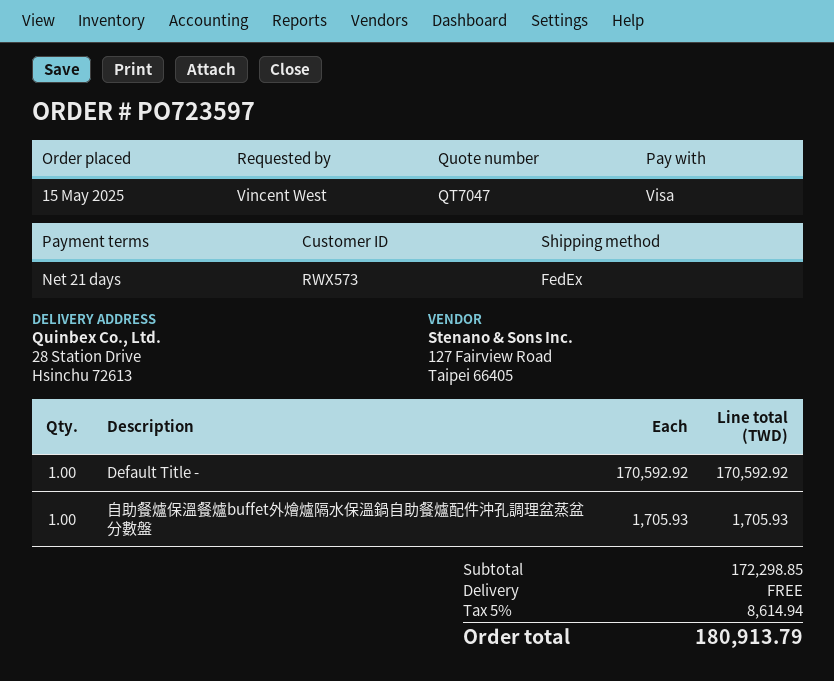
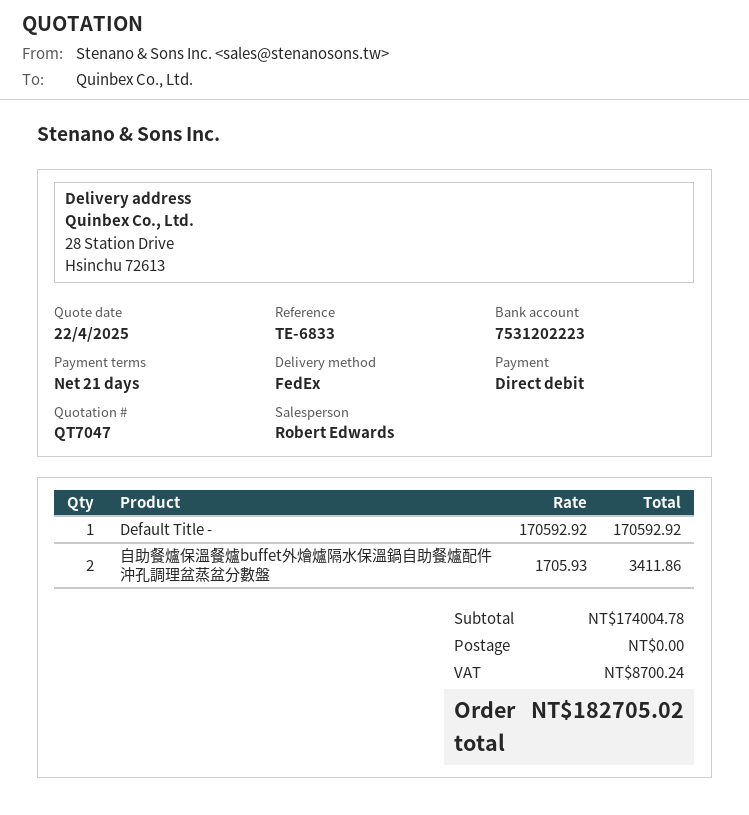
payment method: Visa -> direct debit
自助餐爐保溫餐爐buffet外燴爐隔水保溫鍋自助餐爐配件沖孔調理盆蒸盆分數盤: 1 x 1705.93 = 1705.93 -> 2 x 1705.93 = 3411.86
subtotal: 172298.85 -> 174004.78
tax: 8614.94 -> 8700.24
total: 180913.79 -> 182705.02

